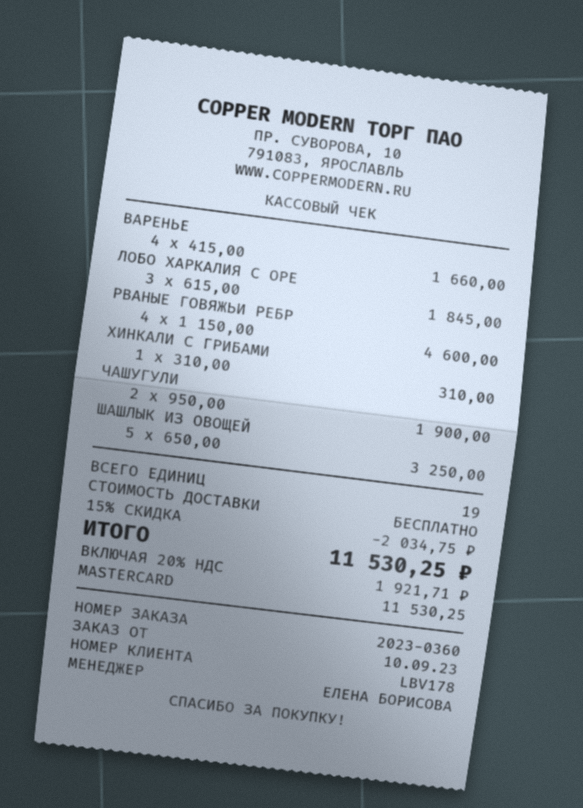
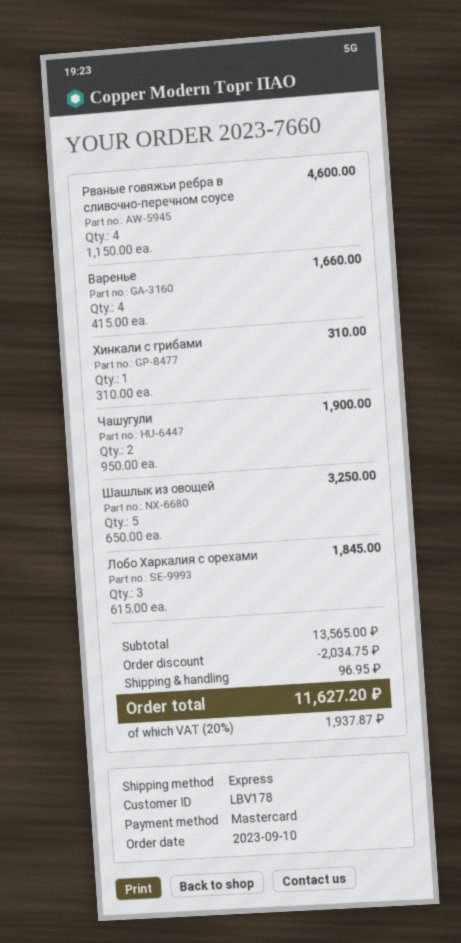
order number: 2023-0360 -> 2023-7660
shipping: 0.00 -> 96.95
tax: 20% = 1921.71 -> 20% = 1937.87
total: 11530.25 -> 11627.20

